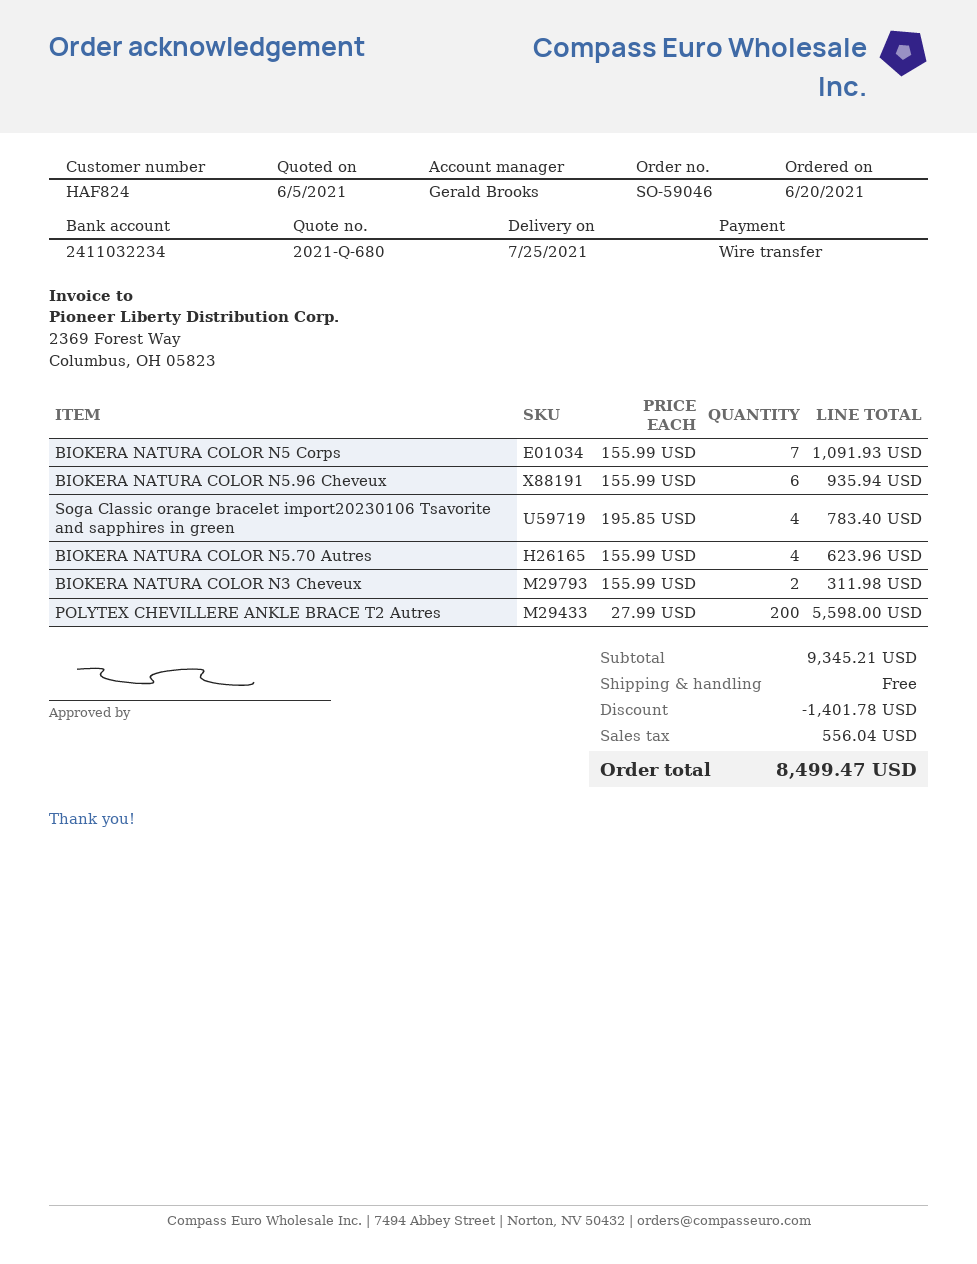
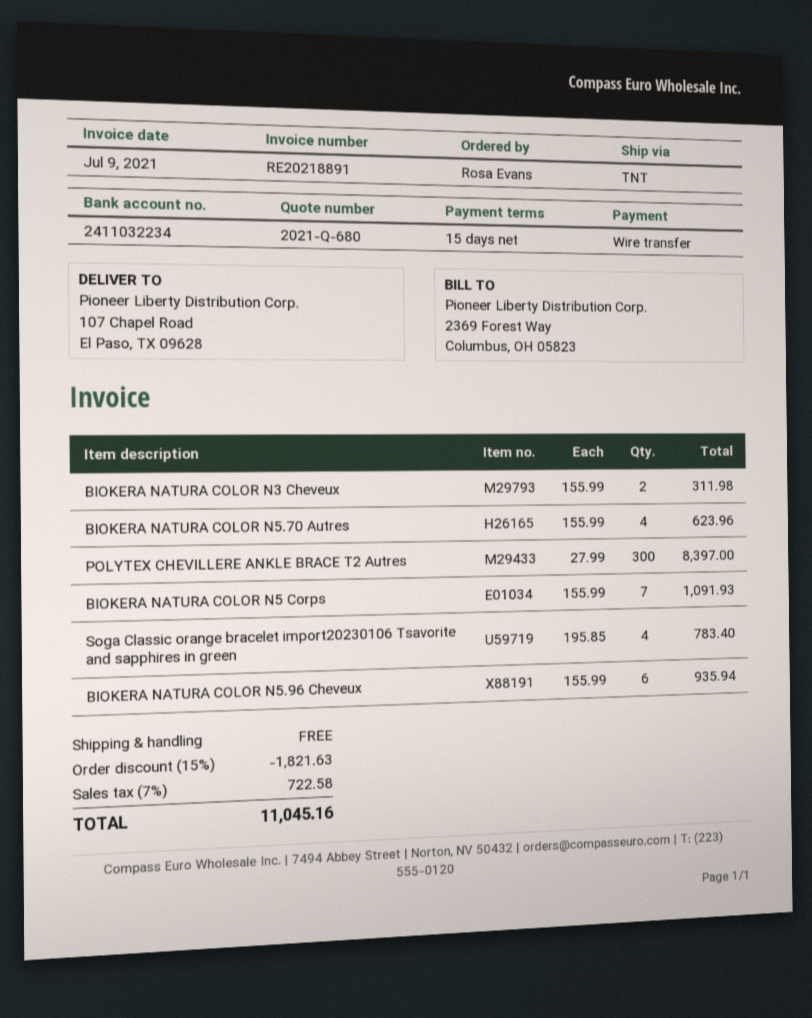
POLYTEX CHEVILLERE ANKLE BRACE T2 Autres: 200 x 27.99 = 5598.00 -> 300 x 27.99 = 8397.00
discount: 1401.78 -> 1821.63
tax: 556.04 -> 722.58
total: 8499.47 -> 11045.16

